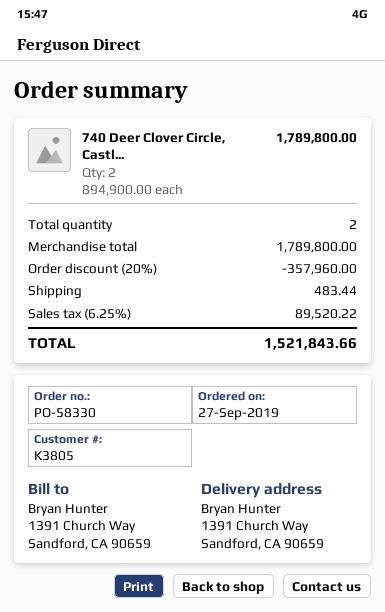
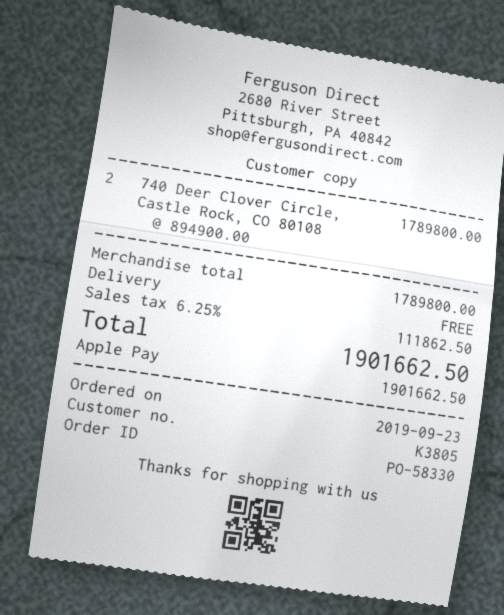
order date: 2019-09-27 -> 2019-09-23
discount: 20% = 357960.00 -> none
shipping: 483.44 -> 0.00
tax: 6.25% = 89520.22 -> 6.25% = 111862.50
total: 1521843.66 -> 1901662.50

